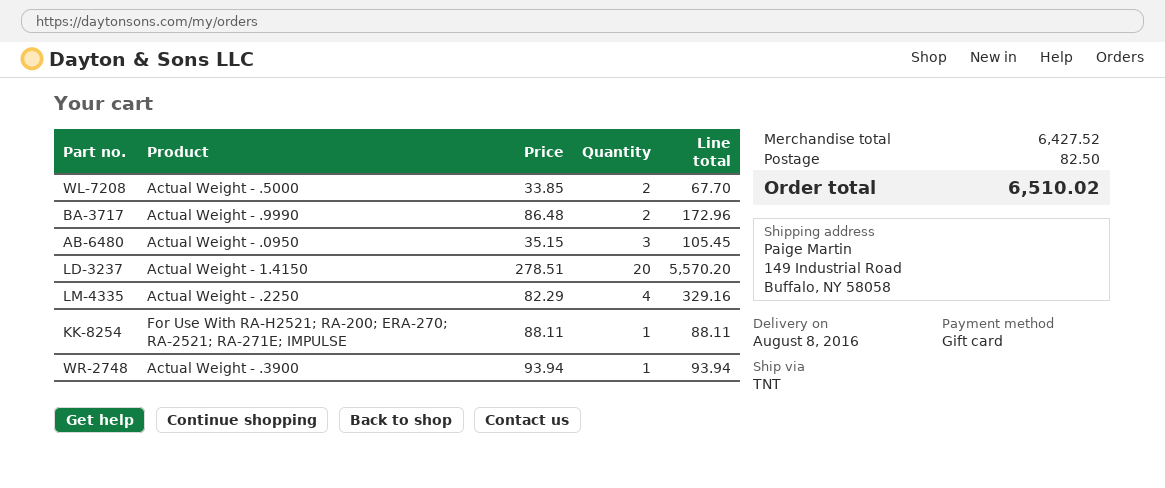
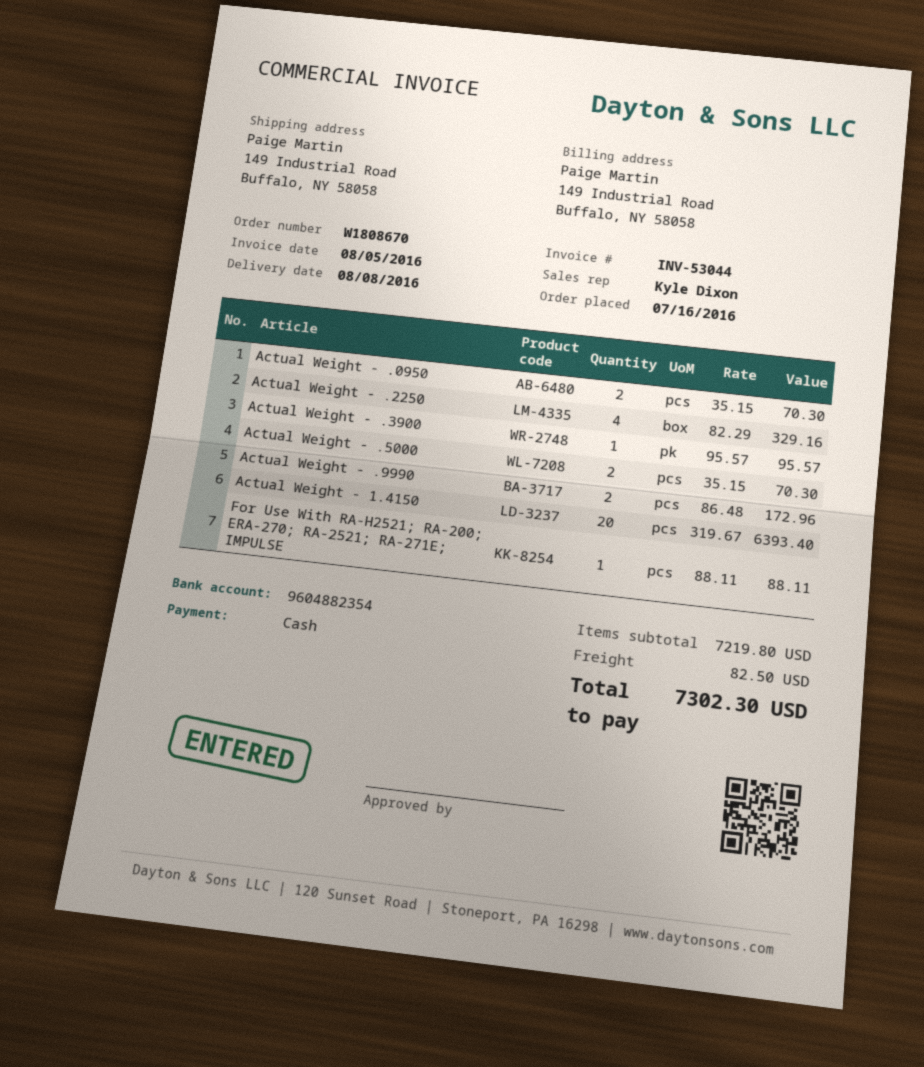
payment method: gift card -> cash
Actual Weight - .5000: 2 x 33.85 = 67.70 -> 2 x 35.15 = 70.30
Actual Weight - .0950: 3 x 35.15 = 105.45 -> 2 x 35.15 = 70.30
Actual Weight - 1.4150: 20 x 278.51 = 5570.20 -> 20 x 319.67 = 6393.40
Actual Weight - .3900: 1 x 93.94 = 93.94 -> 1 x 95.57 = 95.57
subtotal: 6427.52 -> 7219.80
total: 6510.02 -> 7302.30

